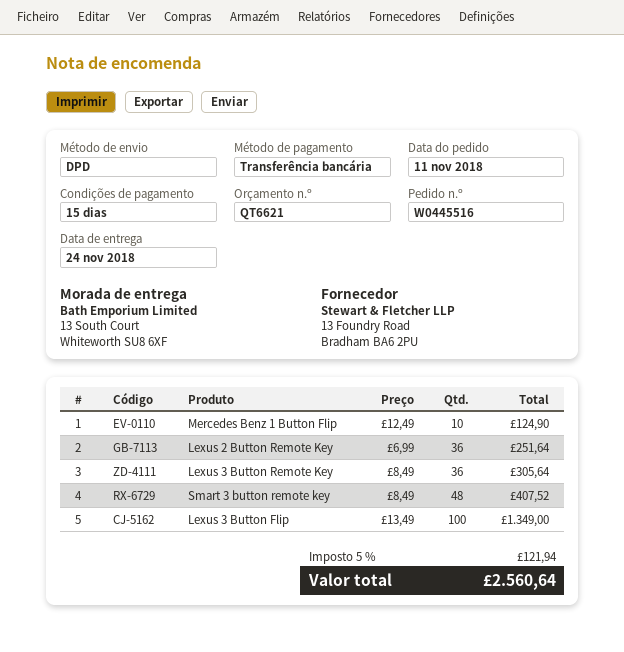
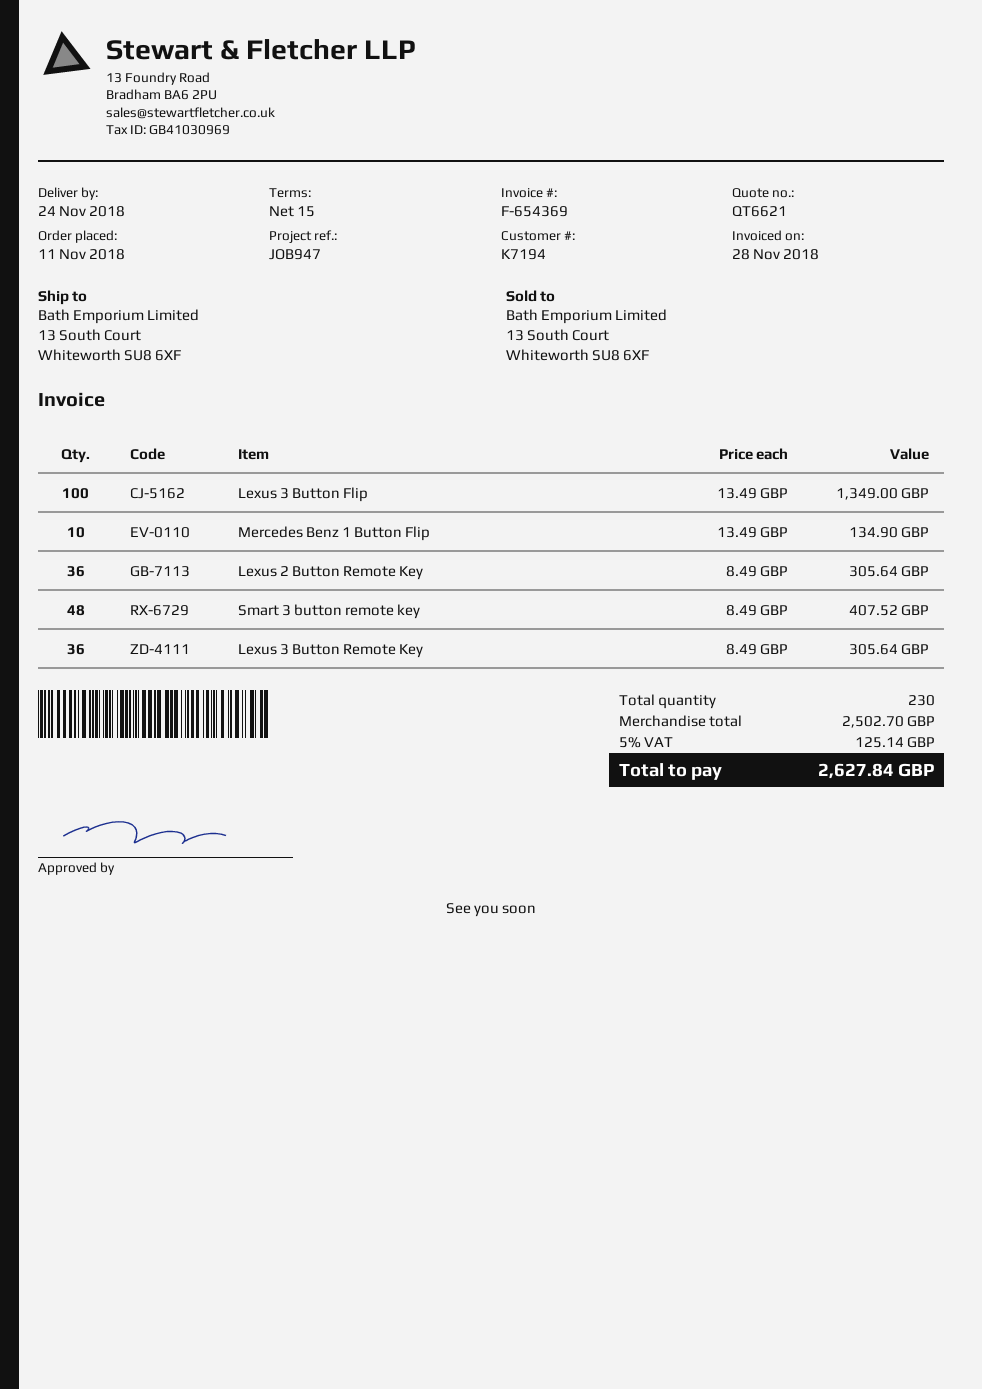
Mercedes Benz 1 Button Flip: 10 x 12.49 = 124.90 -> 10 x 13.49 = 134.90
Lexus 2 Button Remote Key: 36 x 6.99 = 251.64 -> 36 x 8.49 = 305.64
tax: 5% = 121.94 -> 5% = 125.14
total: 2560.64 -> 2627.84

